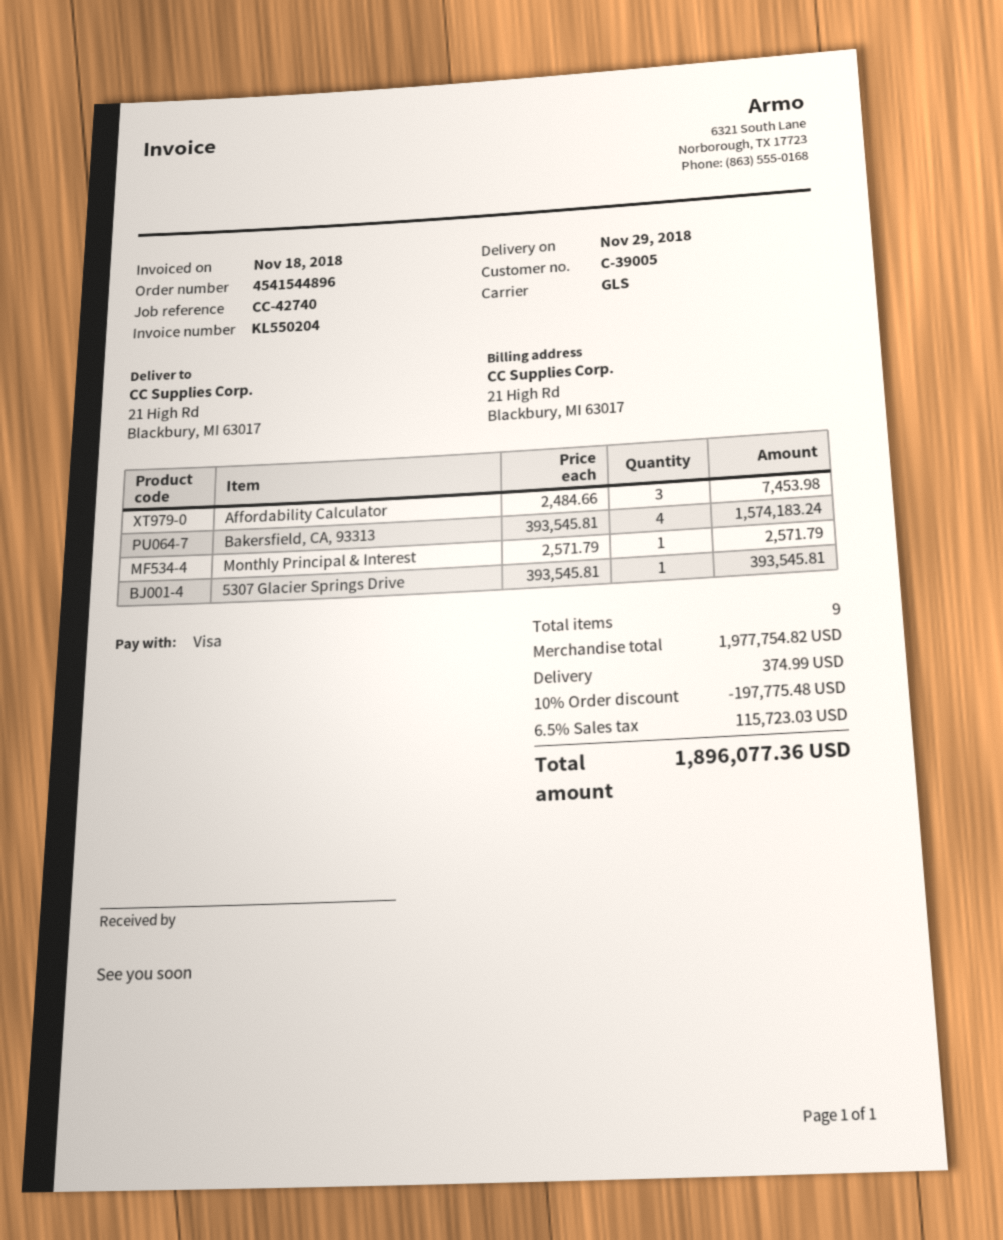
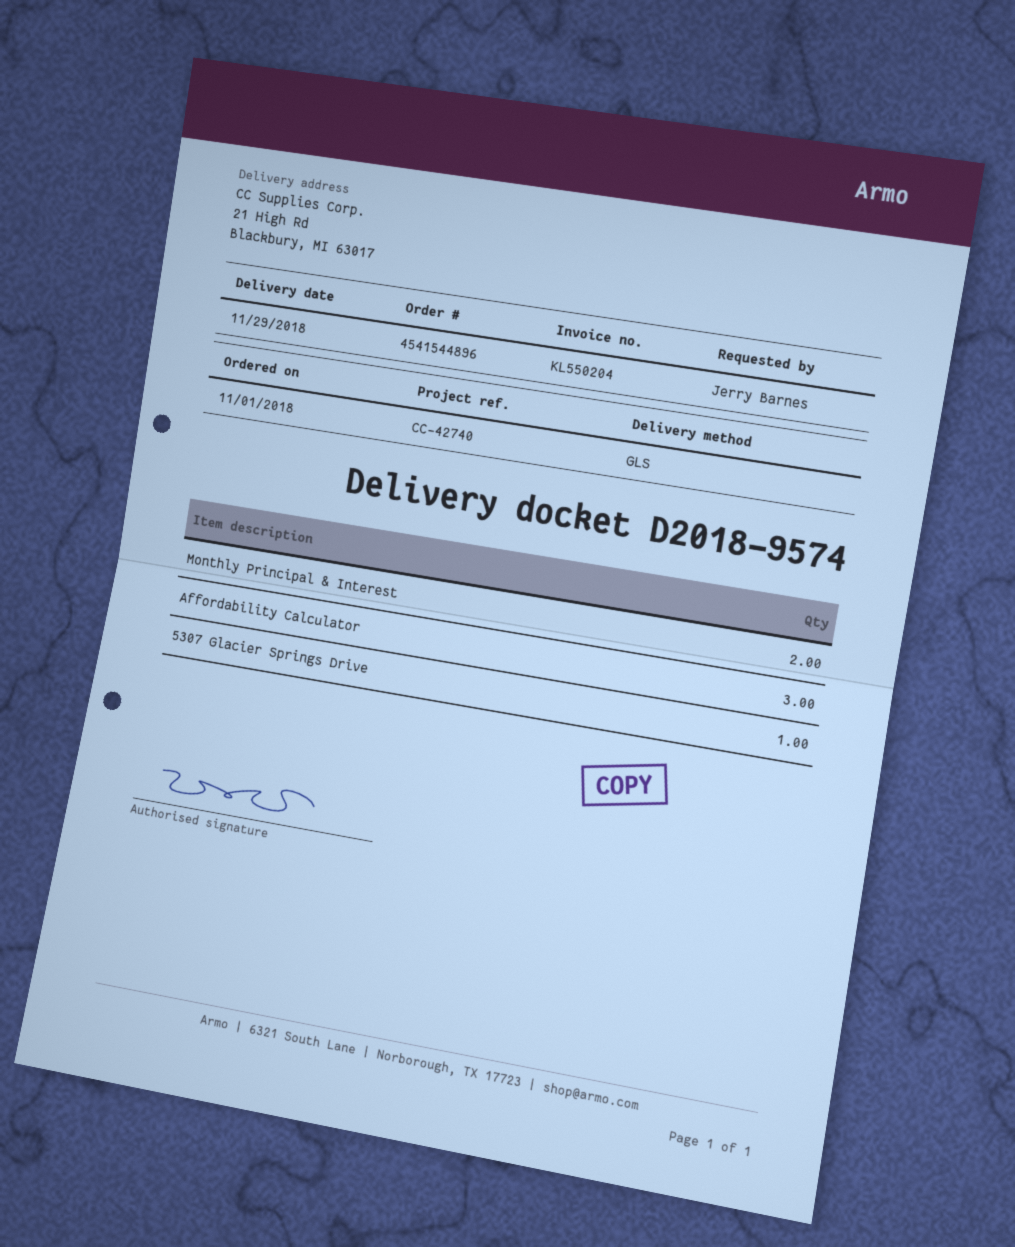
Bakersfield, CA, 93313: 4 -> none
Monthly Principal & Interest: 1 -> 2

